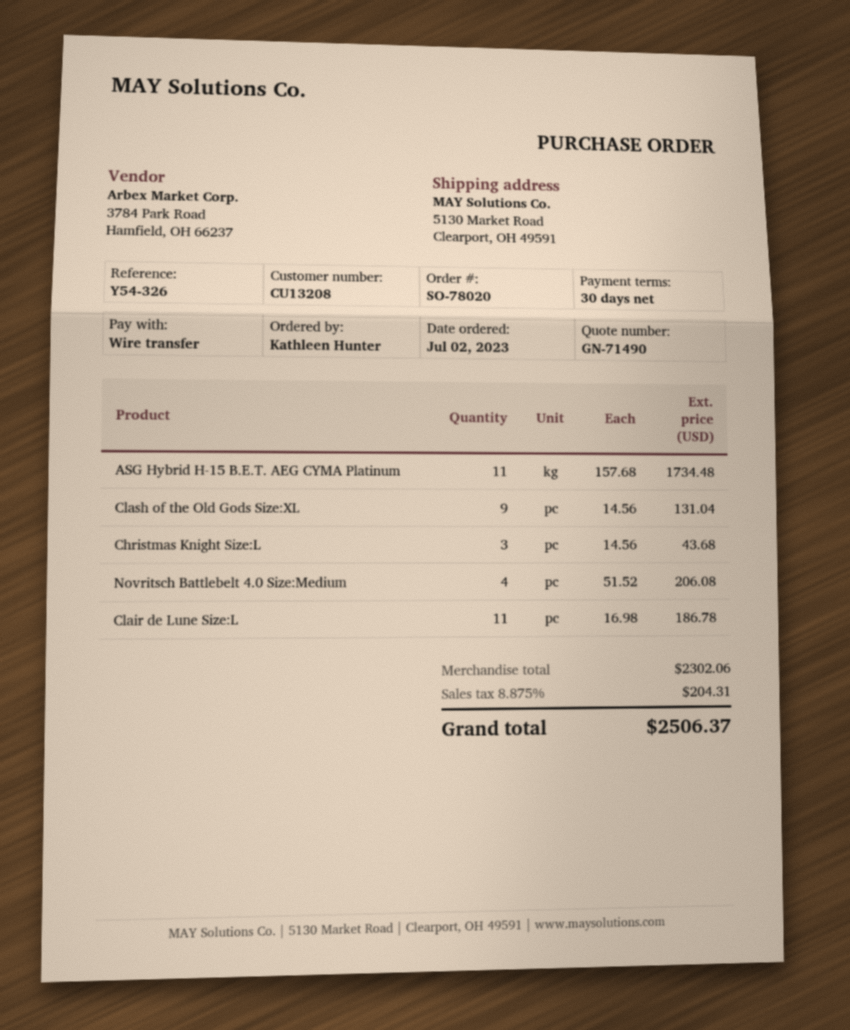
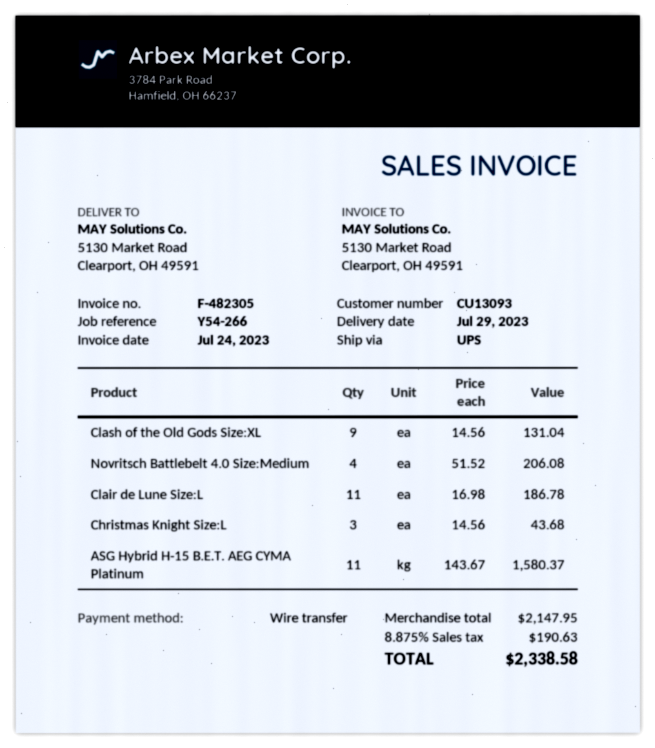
customer number: CU13208 -> CU13093
reference: Y54-326 -> Y54-266
ASG Hybrid H-15 B.E.T. AEG CYMA Platinum: 11 x 157.68 = 1734.48 -> 11 x 143.67 = 1580.37
subtotal: 2302.06 -> 2147.95
tax: 8.875% = 204.31 -> 8.875% = 190.63
total: 2506.37 -> 2338.58

